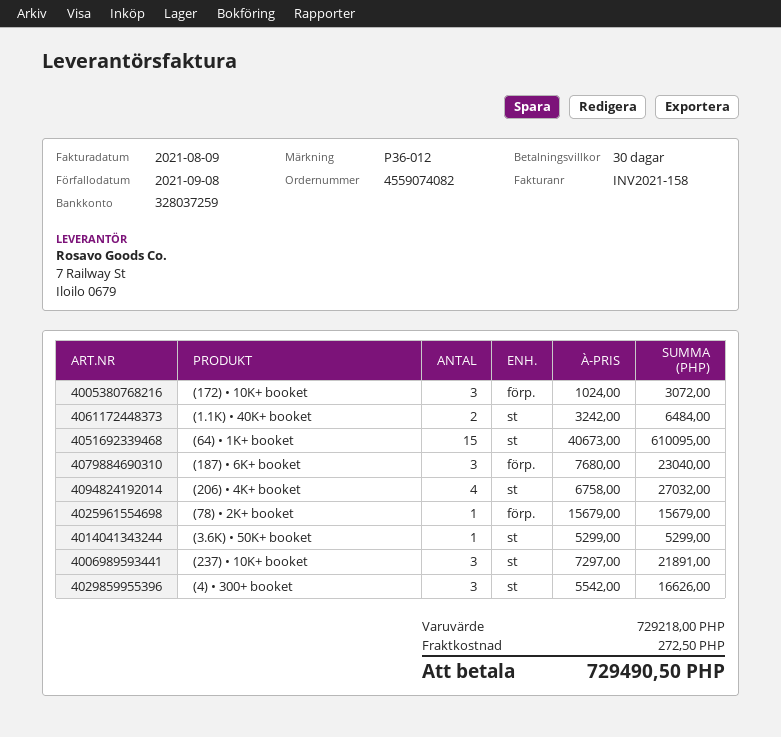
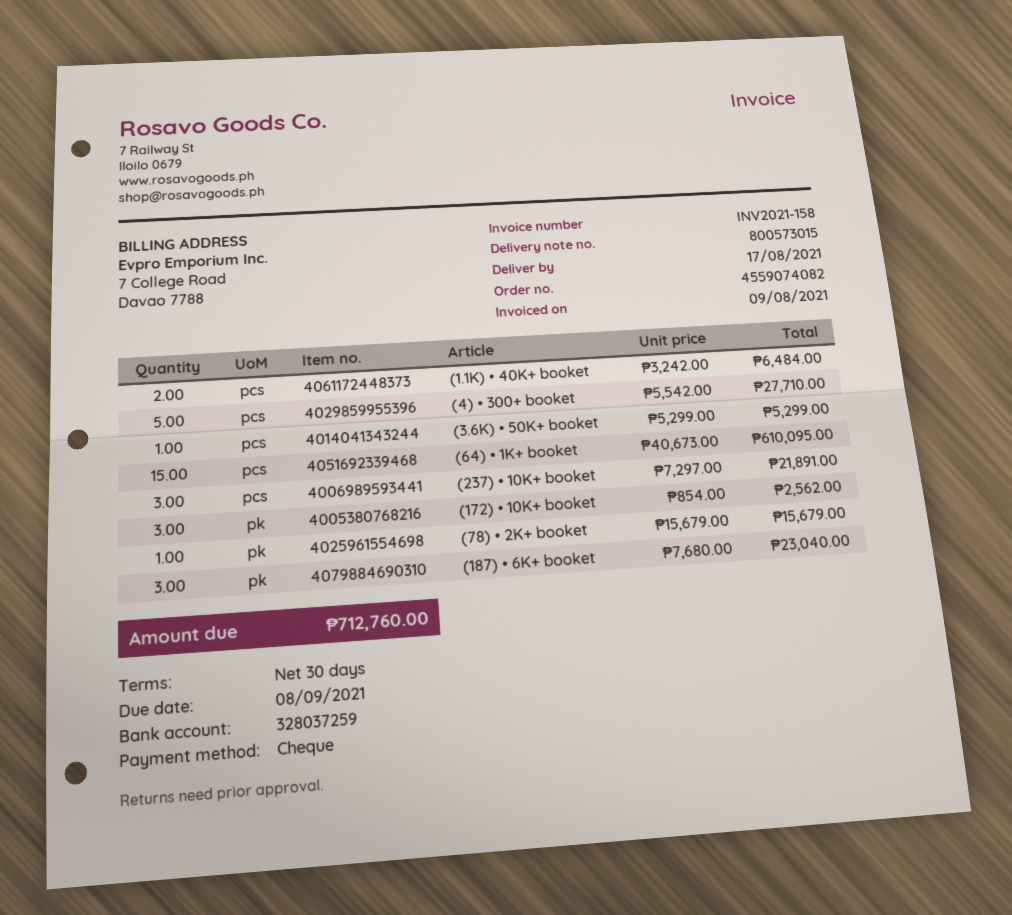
(172) • 10K+ booket: 3 x 1024.00 = 3072.00 -> 3 x 854.00 = 2562.00
(206) • 4K+ booket: 4 x 6758.00 = 27032.00 -> none
(4) • 300+ booket: 3 x 5542.00 = 16626.00 -> 5 x 5542.00 = 27710.00
shipping: 272.50 -> none
total: 729490.50 -> 712760.00

